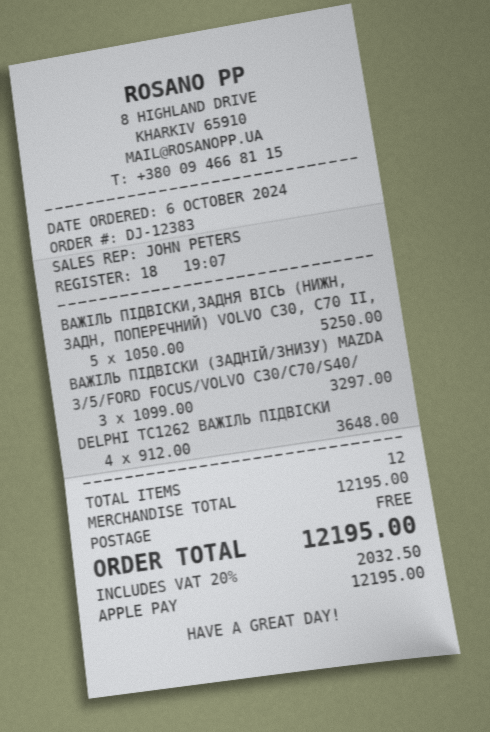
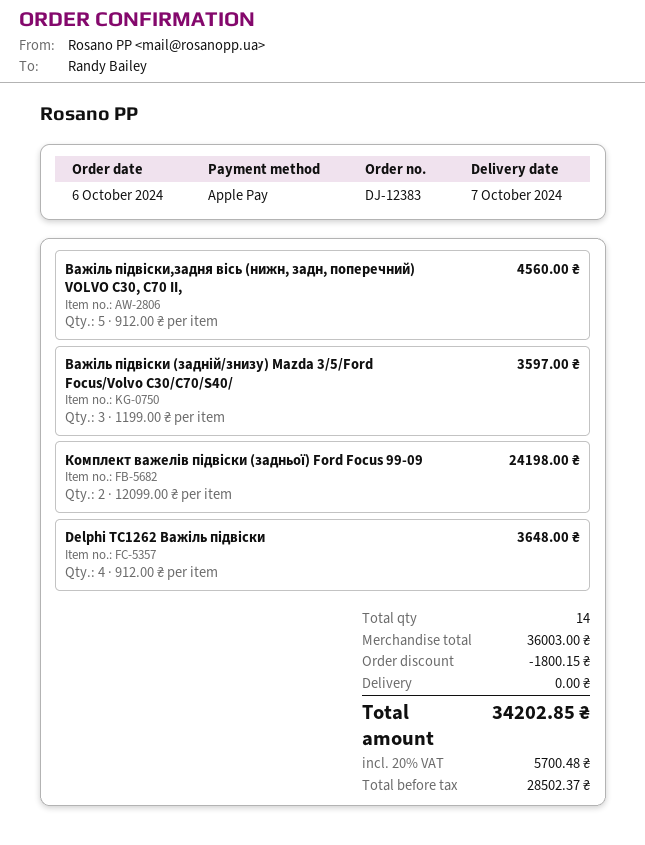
ВАЖІЛЬ ПІДВІСКИ,ЗАДНЯ ВІСЬ (НИЖН, ЗАДН, ПОПЕРЕЧНИЙ) VOLVO C30, C70 II,: 5 x 1050.00 = 5250.00 -> 5 x 912.00 = 4560.00
ВАЖІЛЬ ПІДВІСКИ (ЗАДНІЙ/ЗНИЗУ) MAZDA 3/5/FORD FOCUS/VOLVO C30/C70/S40/: 3 x 1099.00 = 3297.00 -> 3 x 1199.00 = 3597.00
Комплект важелів підвіски (задньої) Ford Focus 99-09: none -> 2 x 12099.00 = 24198.00
total quantity: 12 -> 14
subtotal: 12195.00 -> 36003.00
discount: none -> 1800.15
tax: 20% = 2032.50 -> 20% = 5700.48
total: 12195.00 -> 34202.85

